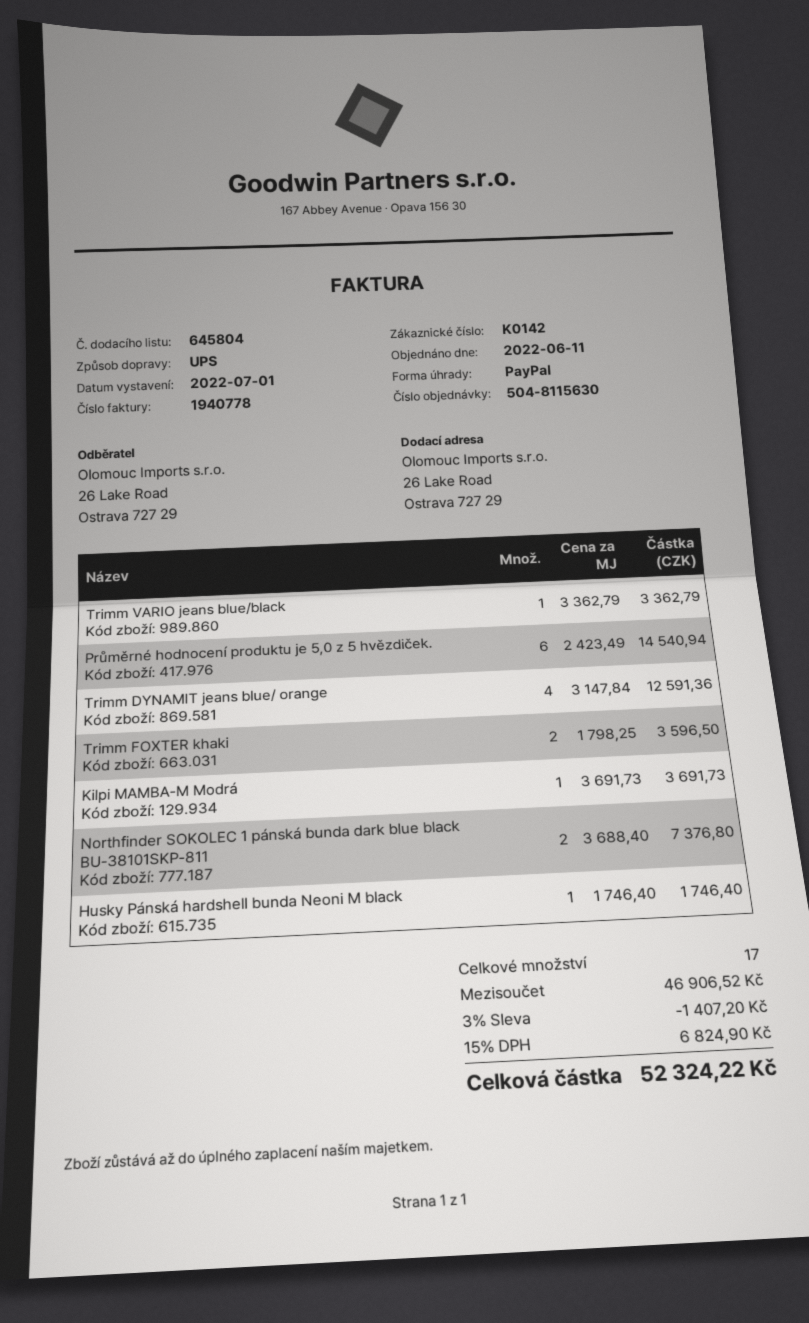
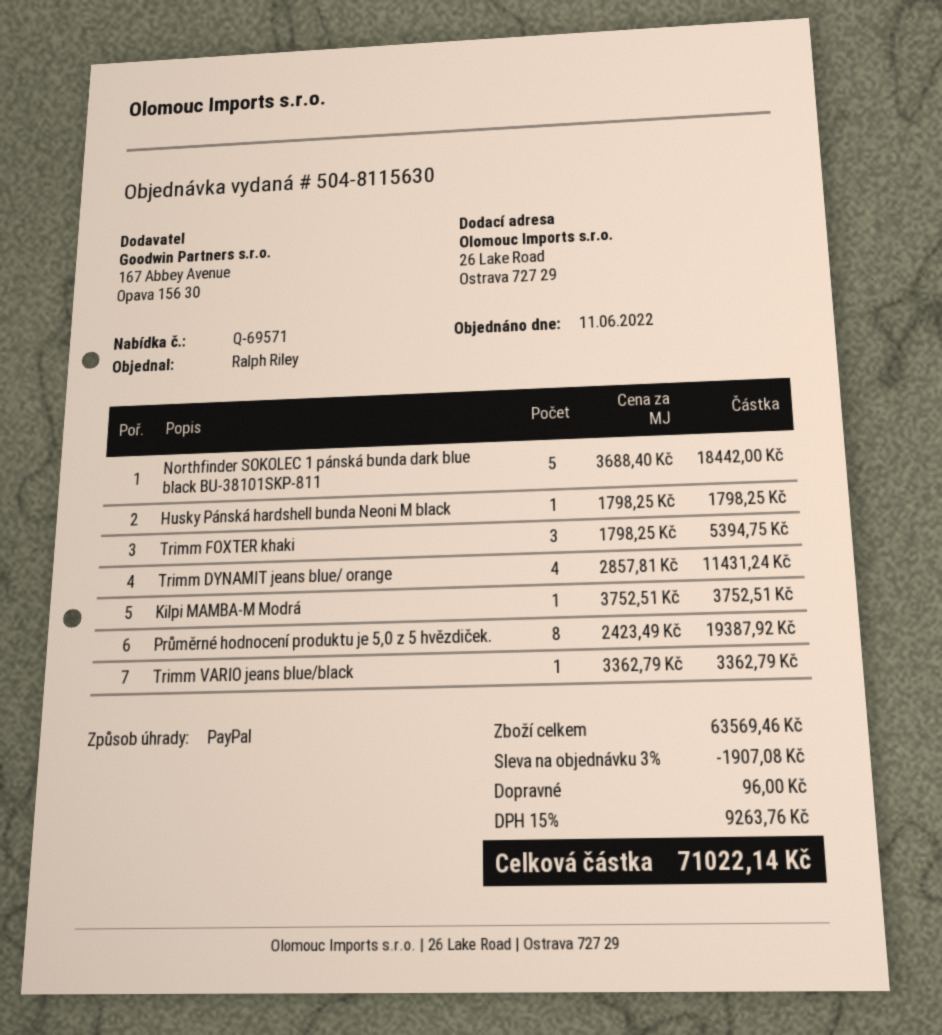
Průměrné hodnocení produktu je 5,0 z 5 hvězdiček.: 6 x 2423.49 = 14540.94 -> 8 x 2423.49 = 19387.92
Trimm DYNAMIT jeans blue/ orange: 4 x 3147.84 = 12591.36 -> 4 x 2857.81 = 11431.24
Trimm FOXTER khaki: 2 x 1798.25 = 3596.50 -> 3 x 1798.25 = 5394.75
Kilpi MAMBA-M Modrá: 1 x 3691.73 = 3691.73 -> 1 x 3752.51 = 3752.51
Northfinder SOKOLEC 1 pánská bunda dark blue black BU-38101SKP-811: 2 x 3688.40 = 7376.80 -> 5 x 3688.40 = 18442.00
Husky Pánská hardshell bunda Neoni M black: 1 x 1746.40 = 1746.40 -> 1 x 1798.25 = 1798.25
subtotal: 46906.52 -> 63569.46
discount: 3% = 1407.20 -> 3% = 1907.08
shipping: none -> 96.00
tax: 15% = 6824.90 -> 15% = 9263.76
total: 52324.22 -> 71022.14

